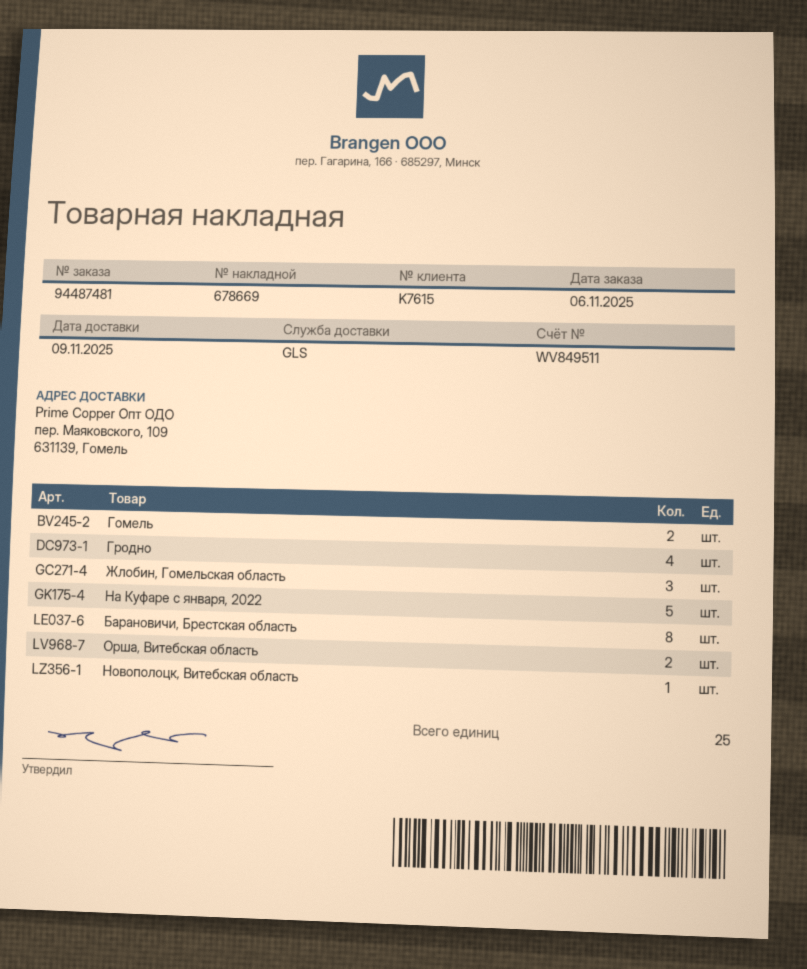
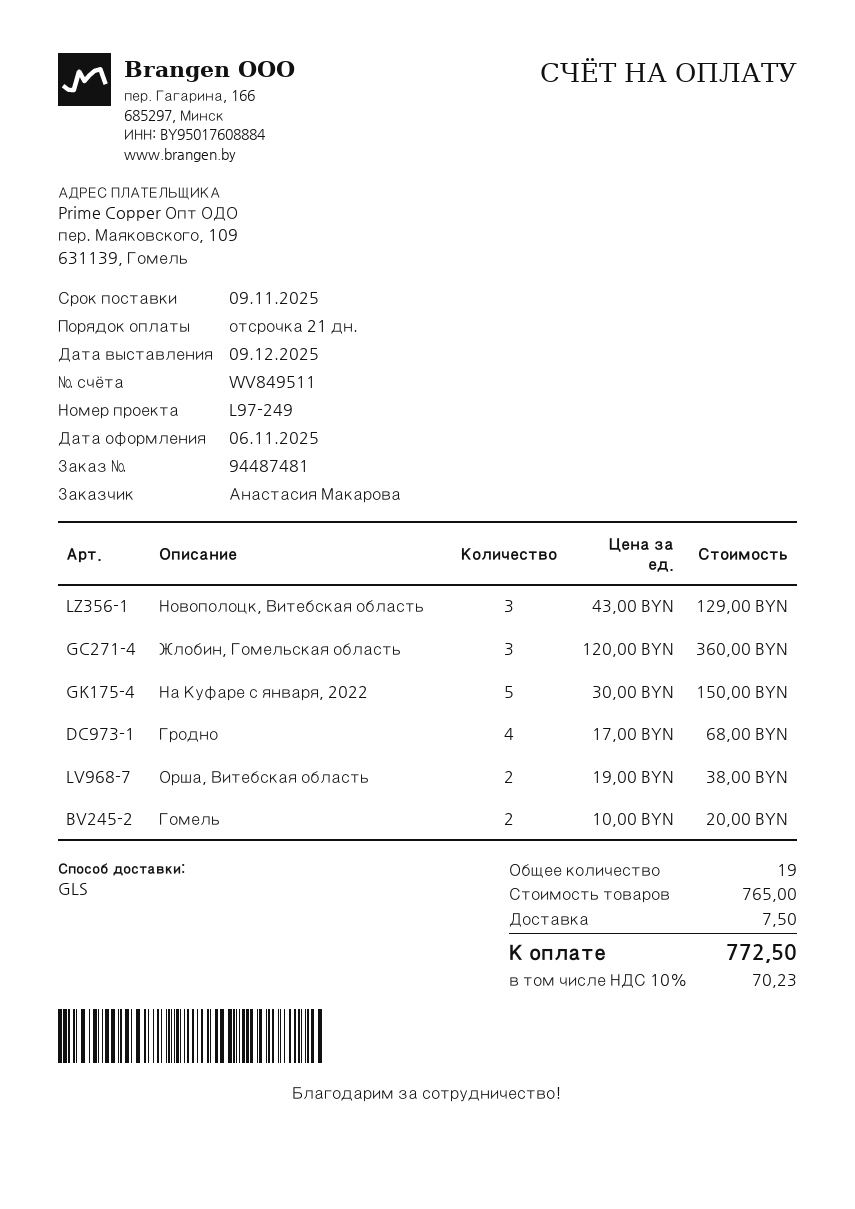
Барановичи, Брестская область: 8 -> none
Новополоцк, Витебская область: 1 -> 3
total quantity: 25 -> 19

